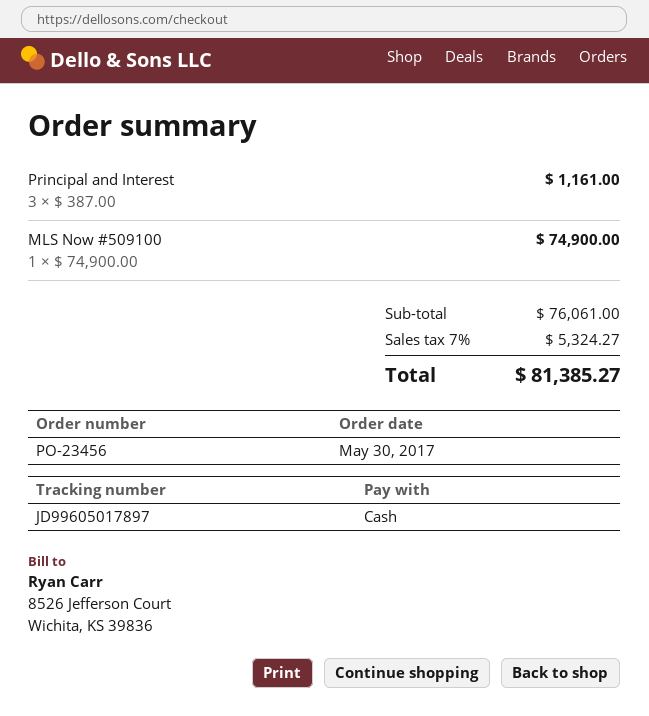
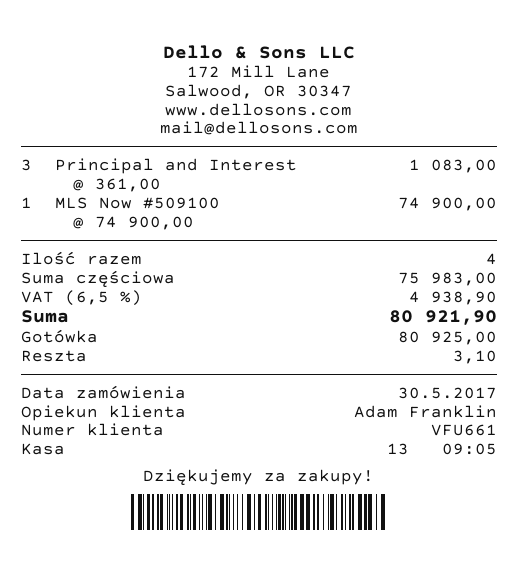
Principal and Interest: 3 x 387.00 = 1161.00 -> 3 x 361.00 = 1083.00
subtotal: 76061.00 -> 75983.00
tax: 7% = 5324.27 -> 6.5% = 4938.90
total: 81385.27 -> 80921.90

